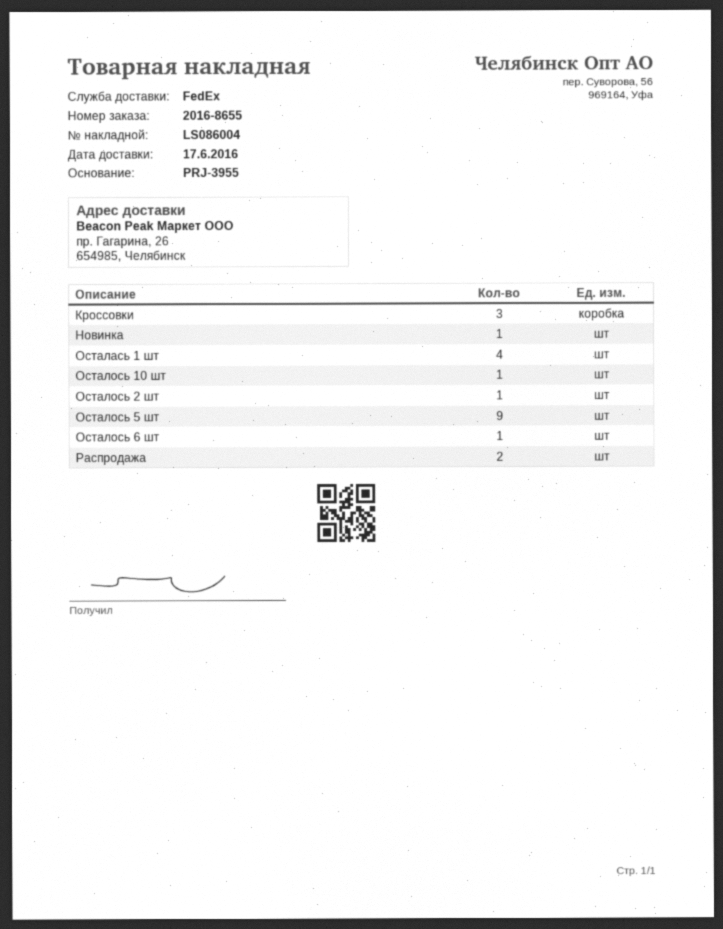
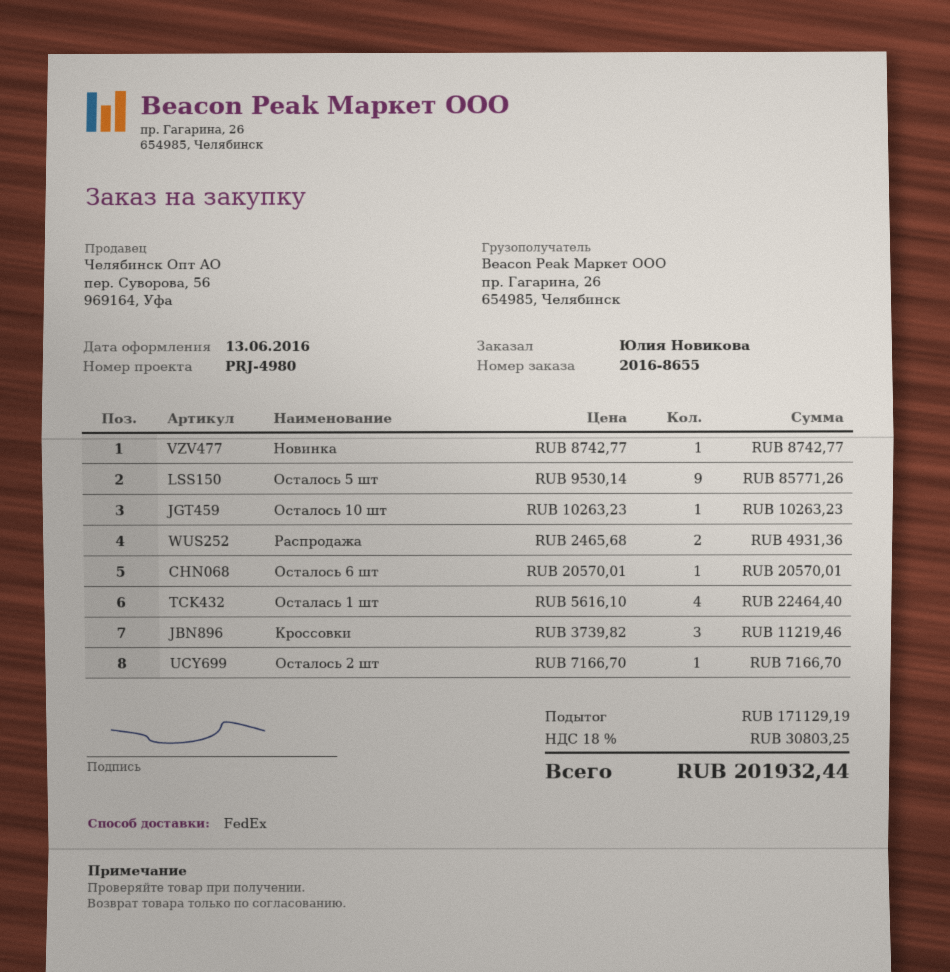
reference: PRJ-3955 -> PRJ-4980

